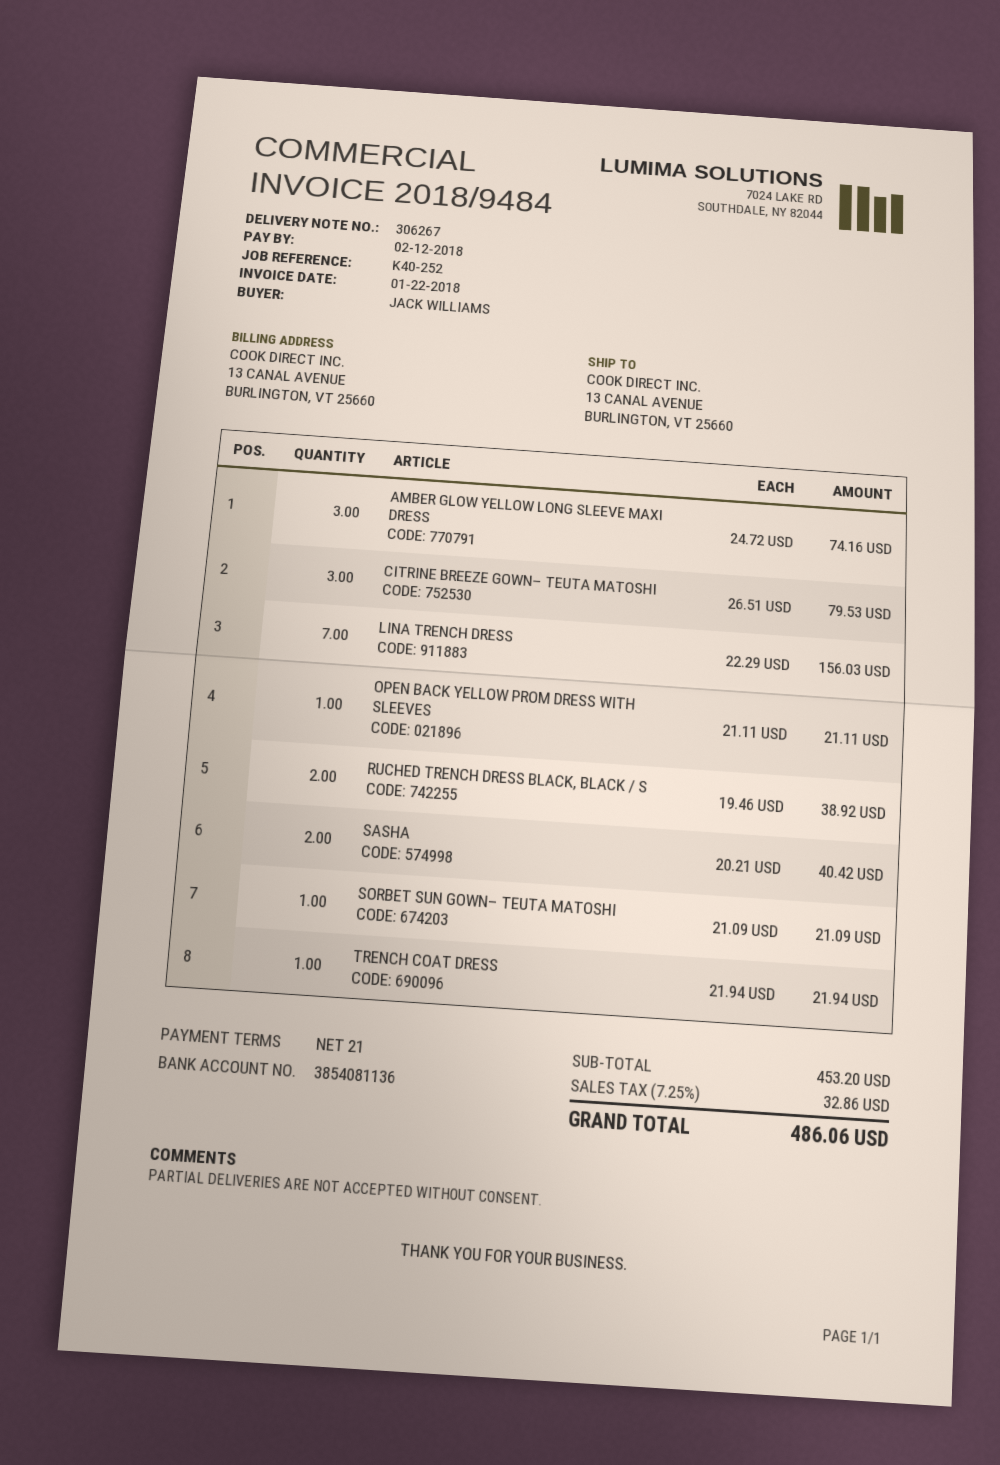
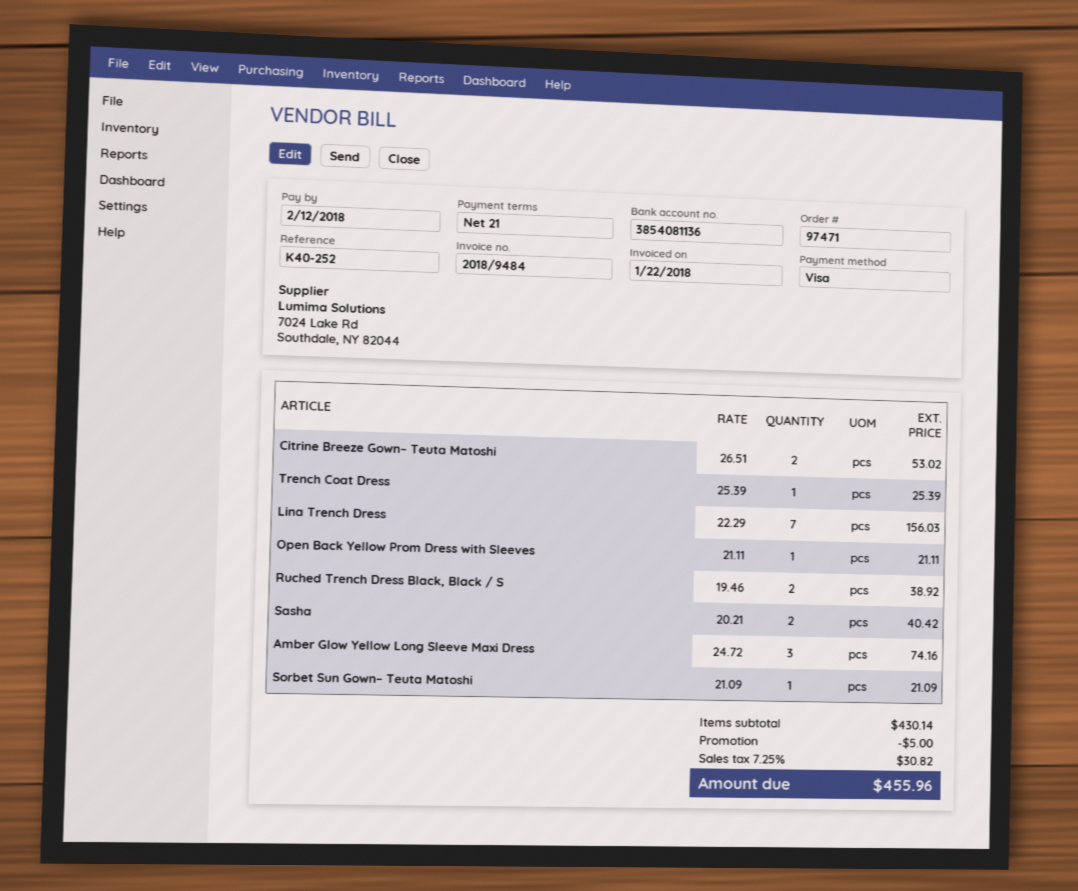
CITRINE BREEZE GOWN– TEUTA MATOSHI: 3 x 26.51 = 79.53 -> 2 x 26.51 = 53.02
TRENCH COAT DRESS: 1 x 21.94 = 21.94 -> 1 x 25.39 = 25.39
subtotal: 453.20 -> 430.14
discount: none -> 5.00
tax: 7.25% = 32.86 -> 7.25% = 30.82
total: 486.06 -> 455.96

